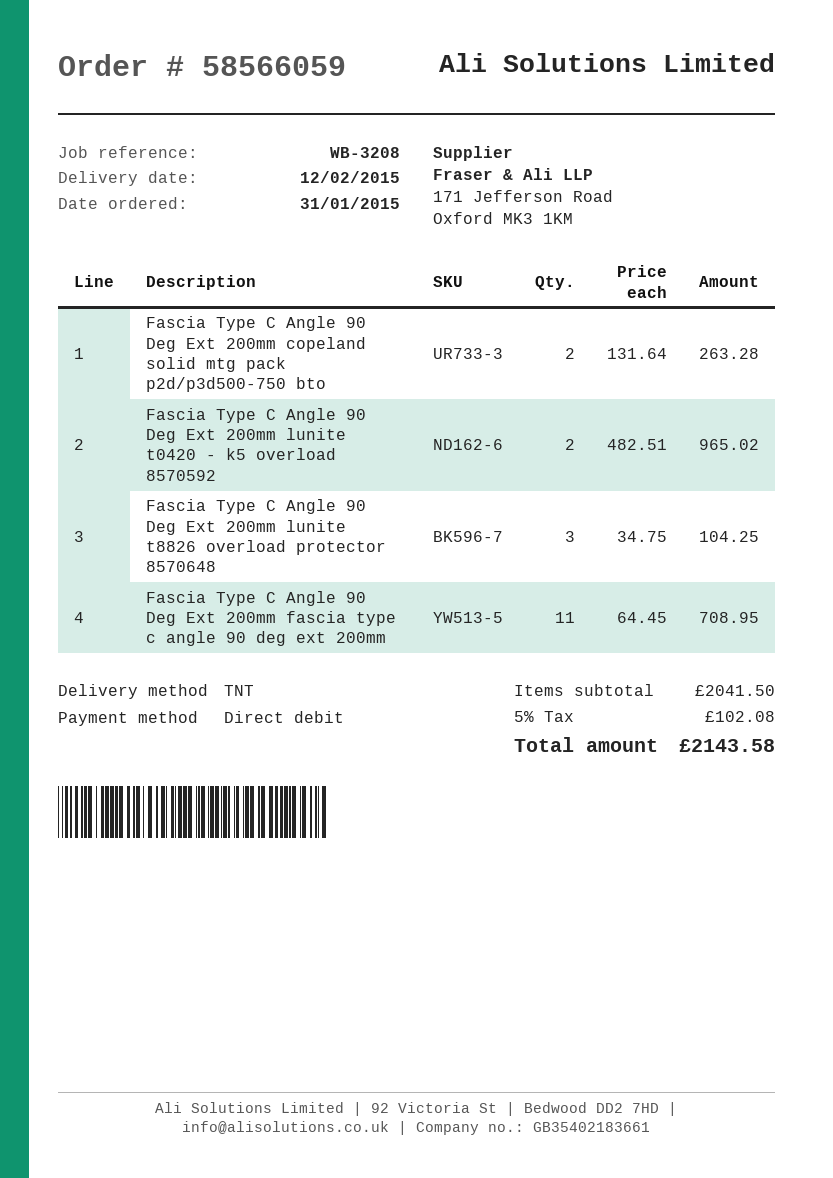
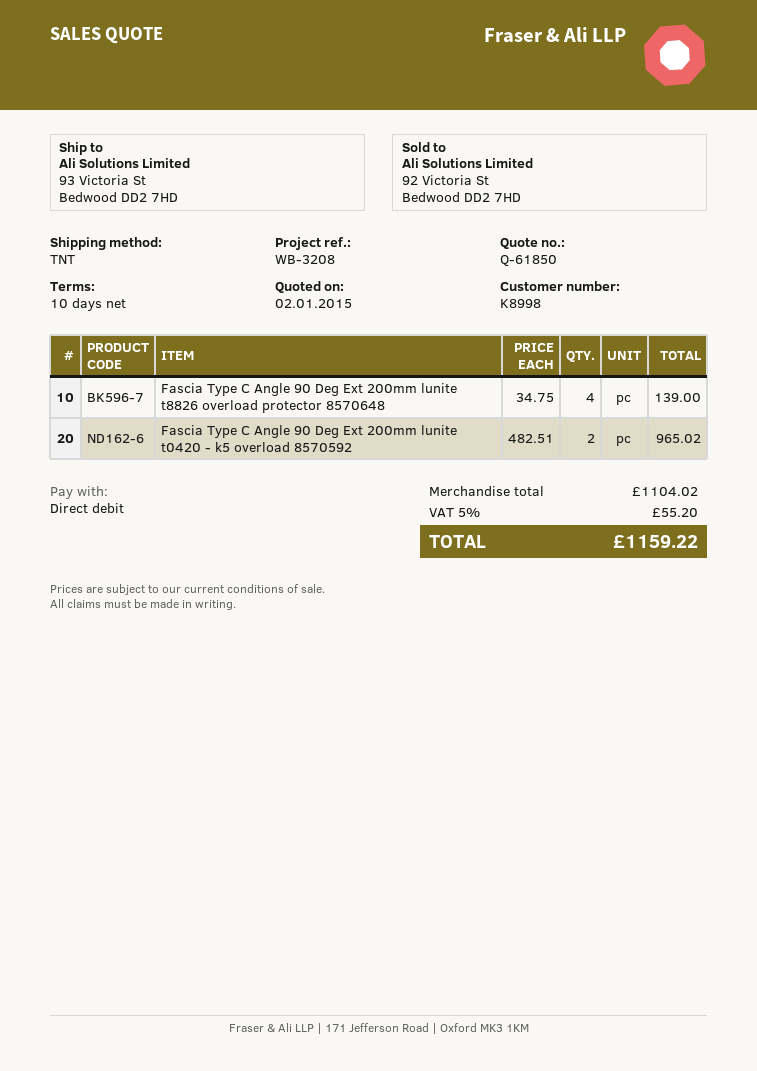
Fascia Type C Angle 90 Deg Ext 200mm copeland solid mtg pack p2d/p3d500-750 bto: 2 x 131.64 = 263.28 -> none
Fascia Type C Angle 90 Deg Ext 200mm lunite t8826 overload protector 8570648: 3 x 34.75 = 104.25 -> 4 x 34.75 = 139.00
Fascia Type C Angle 90 Deg Ext 200mm fascia type c angle 90 deg ext 200mm: 11 x 64.45 = 708.95 -> none
subtotal: 2041.50 -> 1104.02
tax: 5% = 102.08 -> 5% = 55.20
total: 2143.58 -> 1159.22

